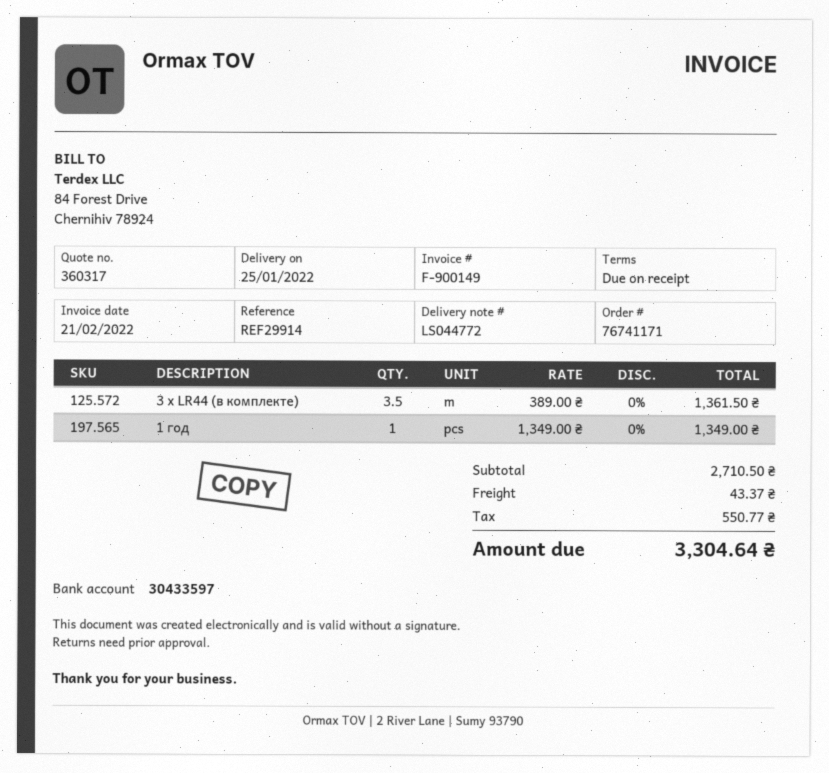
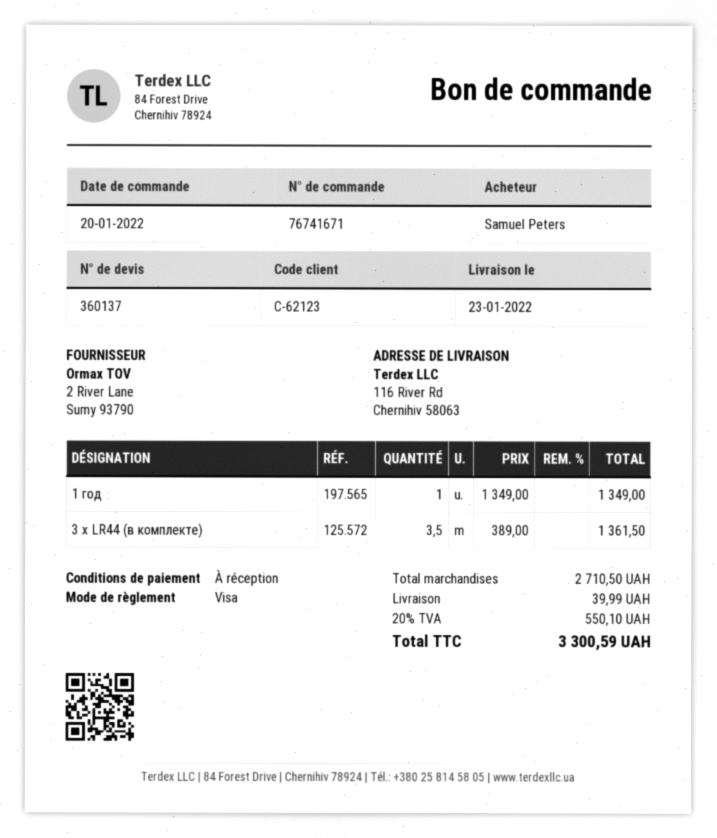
quote number: 360317 -> 360137
order number: 76741171 -> 76741671
delivery date: 2022-01-25 -> 2022-01-23
shipping: 43.37 -> 39.99
tax: 550.77 -> 550.10
total: 3304.64 -> 3300.59

